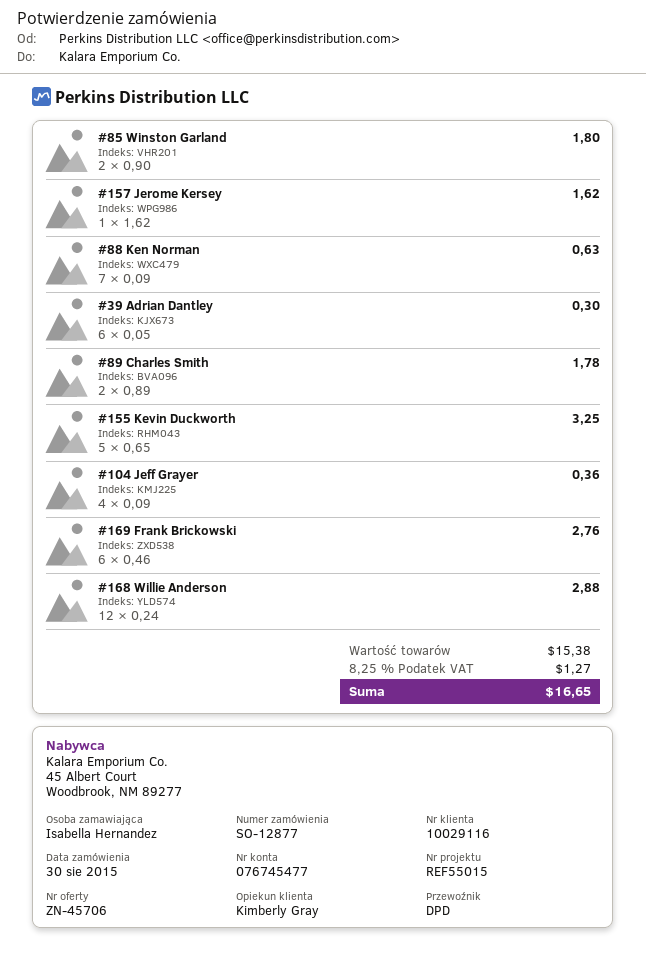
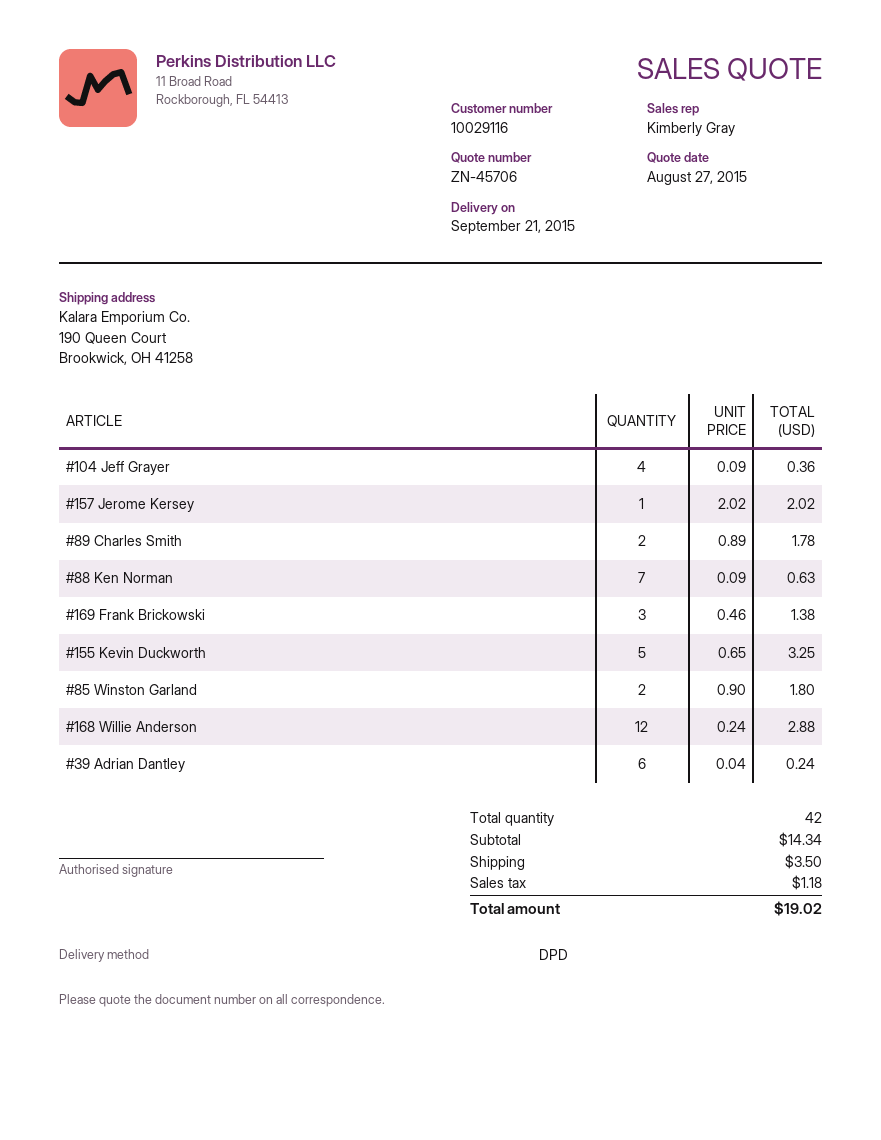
#157 Jerome Kersey: 1 x 1.62 = 1.62 -> 1 x 2.02 = 2.02
#39 Adrian Dantley: 6 x 0.05 = 0.30 -> 6 x 0.04 = 0.24
#169 Frank Brickowski: 6 x 0.46 = 2.76 -> 3 x 0.46 = 1.38
subtotal: 15.38 -> 14.34
shipping: none -> 3.50
tax: 1.27 -> 1.18
total: 16.65 -> 19.02

